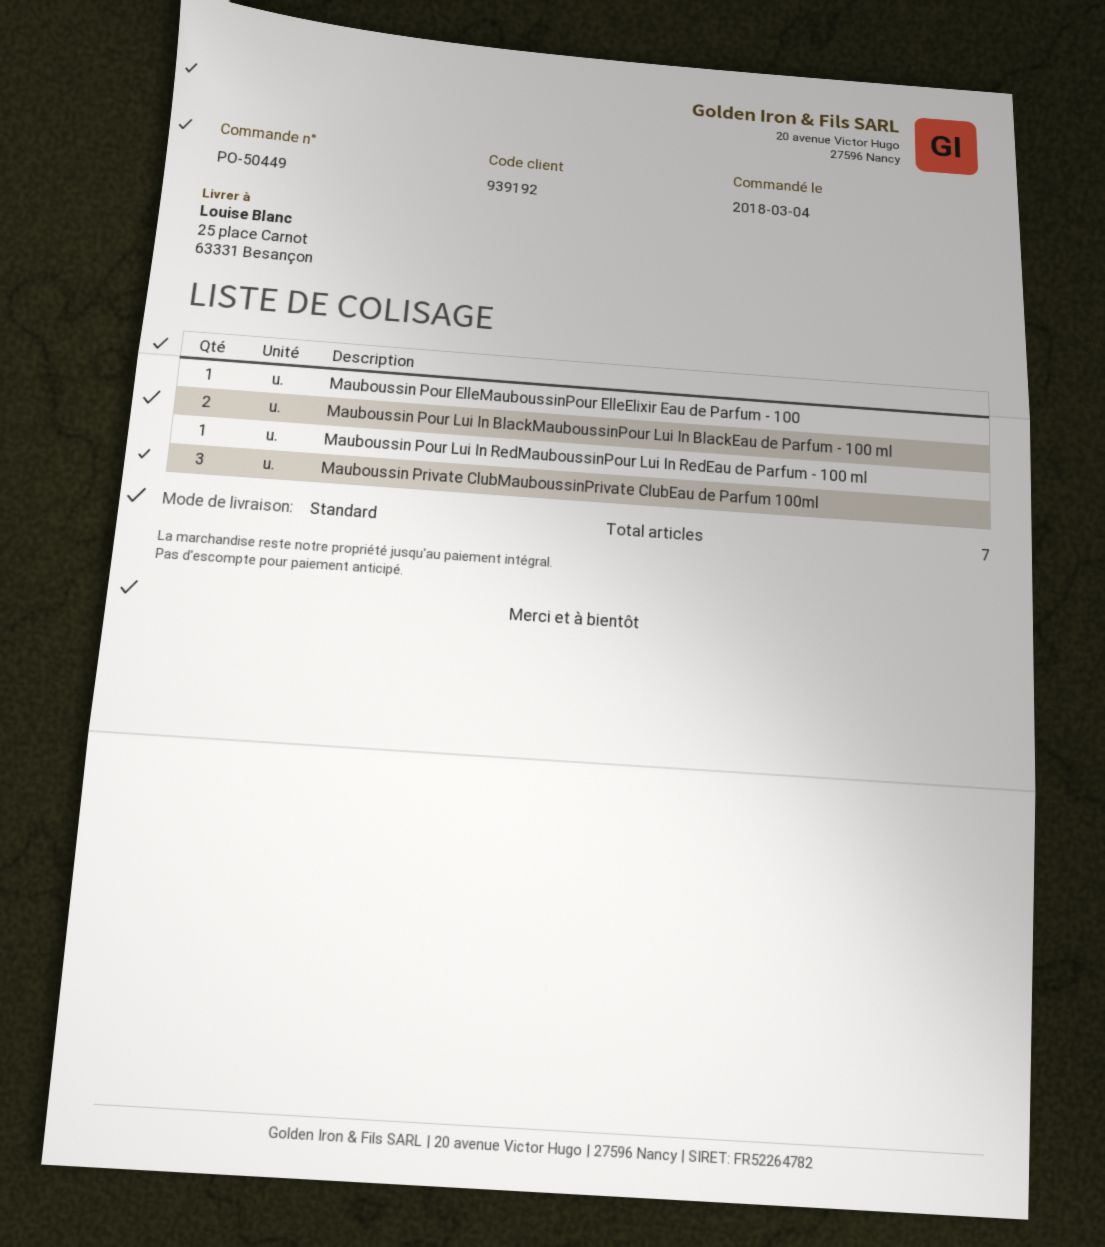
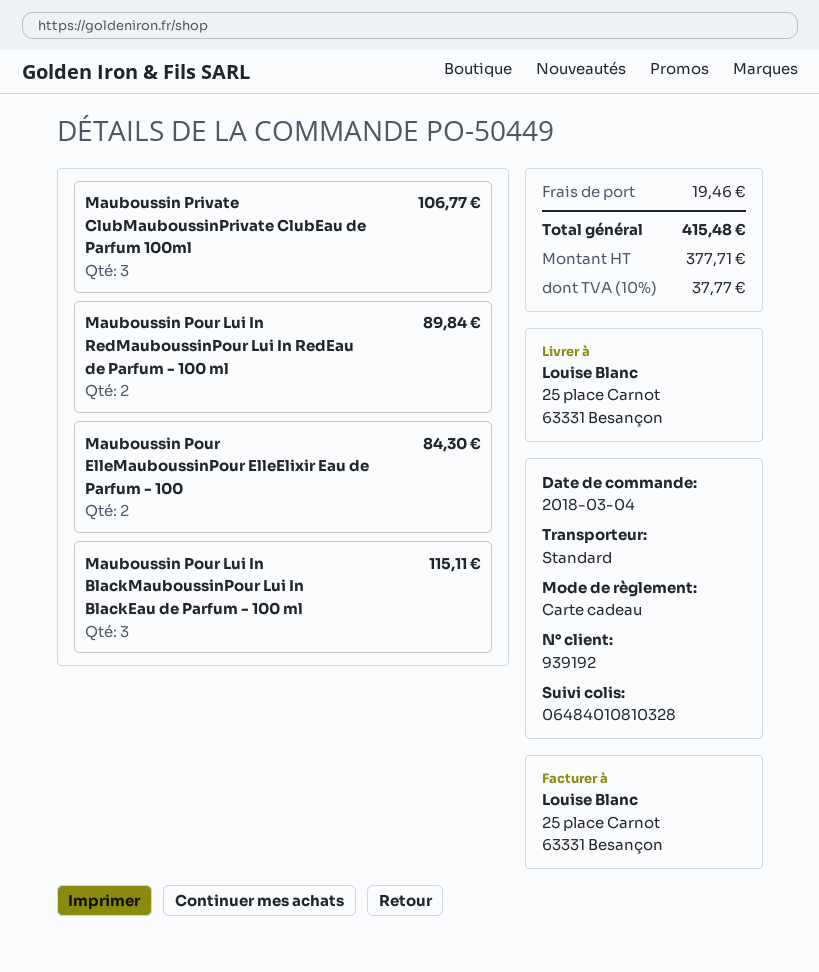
Mauboussin Pour ElleMauboussinPour ElleElixir Eau de Parfum - 100: 1 -> 2
Mauboussin Pour Lui In BlackMauboussinPour Lui In BlackEau de Parfum - 100 ml: 2 -> 3
Mauboussin Pour Lui In RedMauboussinPour Lui In RedEau de Parfum - 100 ml: 1 -> 2

